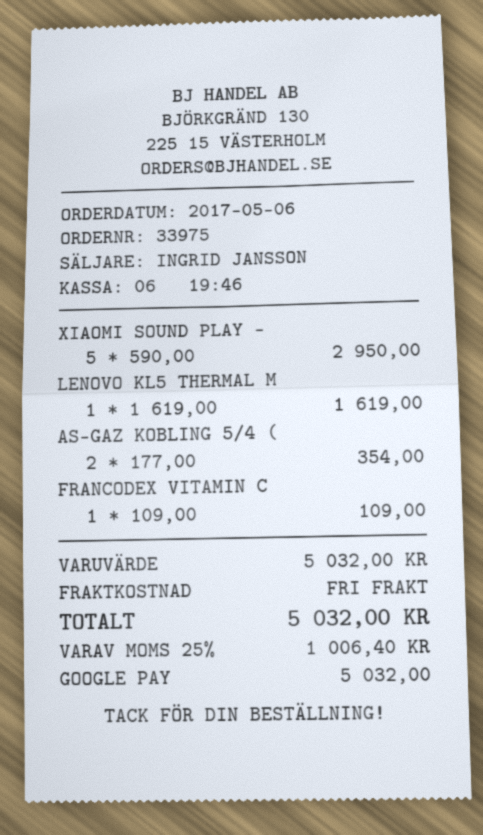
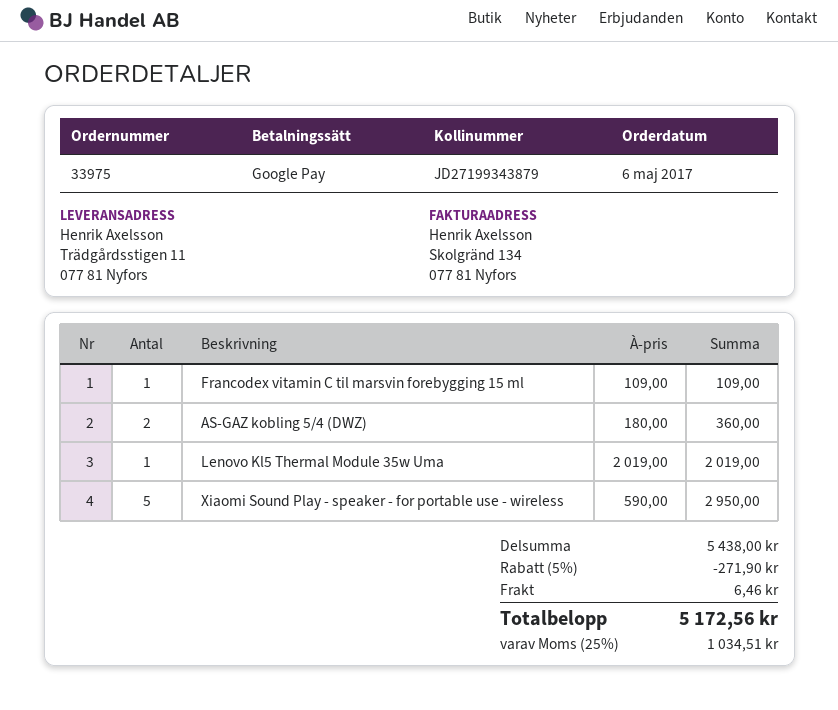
LENOVO KL5 THERMAL M: 1 x 1619.00 = 1619.00 -> 1 x 2019.00 = 2019.00
AS-GAZ KOBLING 5/4 (: 2 x 177.00 = 354.00 -> 2 x 180.00 = 360.00
subtotal: 5032.00 -> 5438.00
discount: none -> 5% = 271.90
shipping: 0.00 -> 6.46
tax: 25% = 1006.40 -> 25% = 1034.51
total: 5032.00 -> 5172.56

